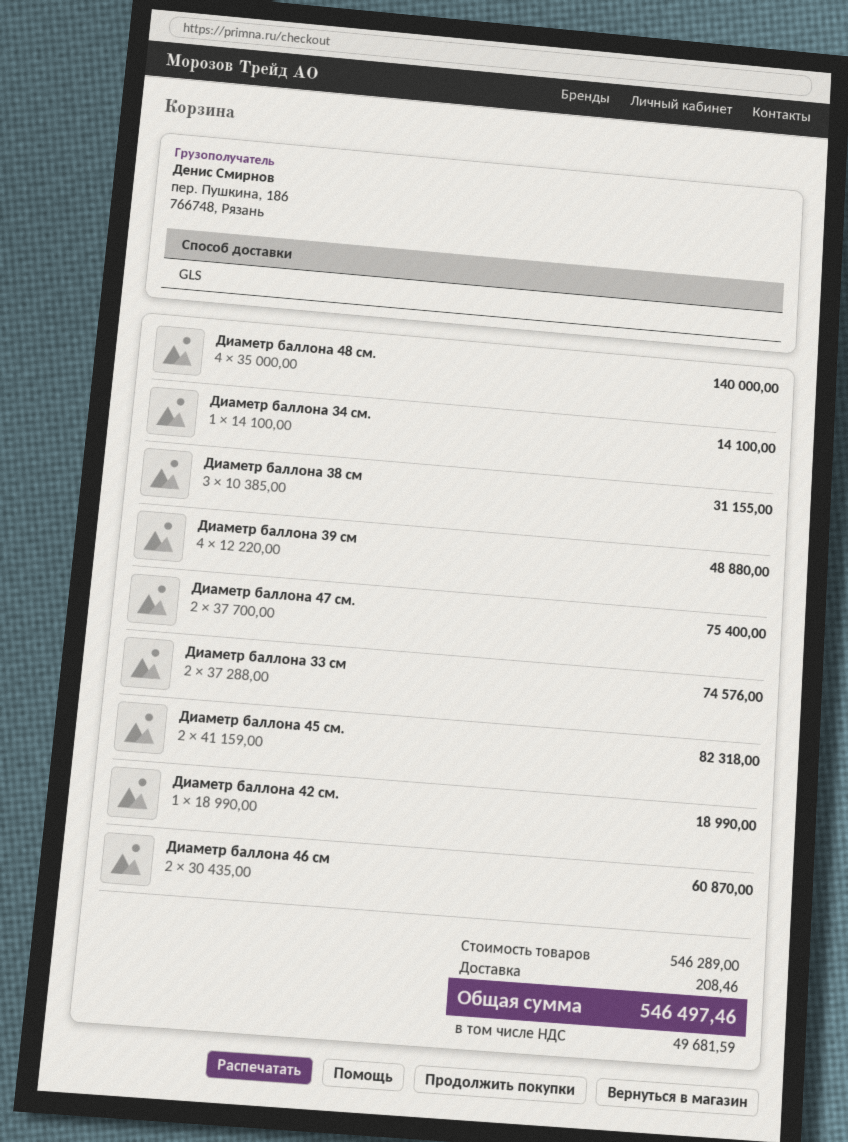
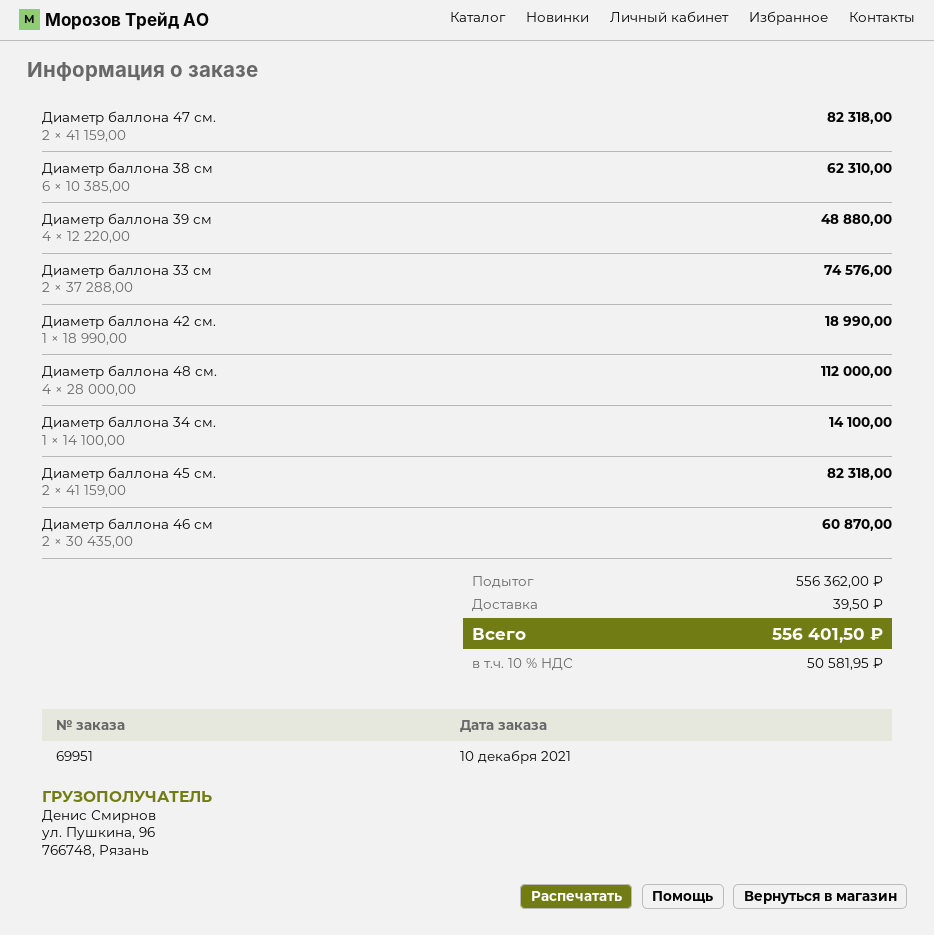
ship to: пер. Пушкина, 186, 766748, Рязань -> ул. Пушкина, 96, 766748, Рязань
Диаметр баллона 48 см.: 4 x 35000.00 = 140000.00 -> 4 x 28000.00 = 112000.00
Диаметр баллона 38 см: 3 x 10385.00 = 31155.00 -> 6 x 10385.00 = 62310.00
Диаметр баллона 47 см.: 2 x 37700.00 = 75400.00 -> 2 x 41159.00 = 82318.00
subtotal: 546289.00 -> 556362.00
shipping: 208.46 -> 39.50
tax: 49681.59 -> 50581.95
total: 546497.46 -> 556401.50

